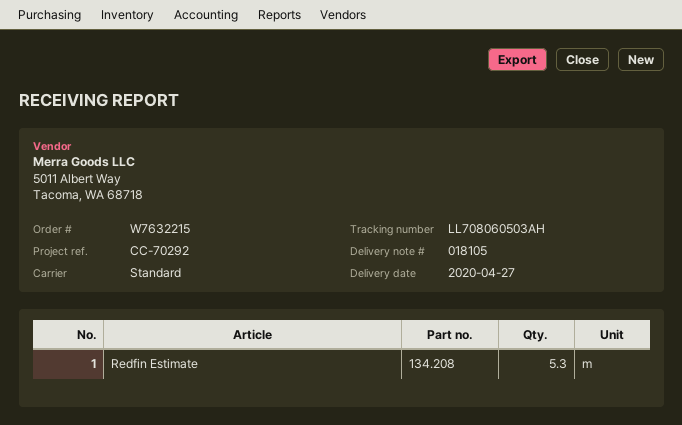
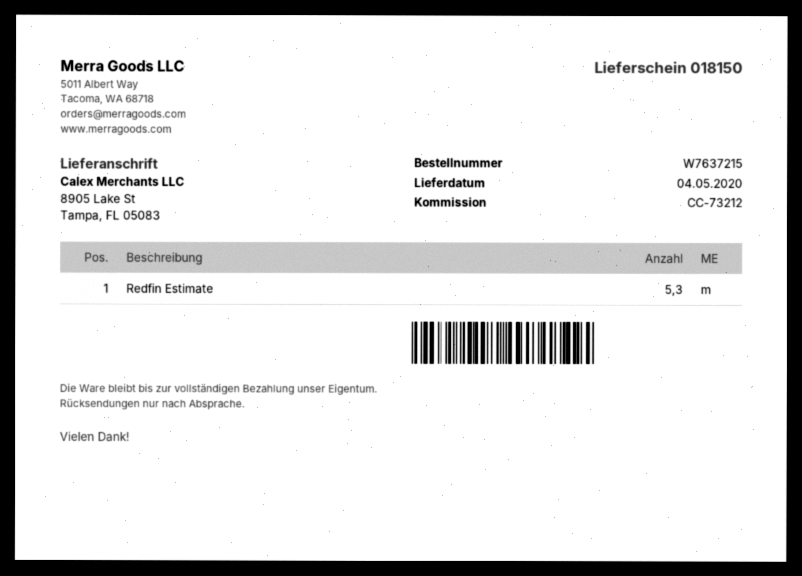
order number: W7632215 -> W7637215
delivery note number: 018105 -> 018150
delivery date: 2020-04-27 -> 2020-05-04
reference: CC-70292 -> CC-73212

